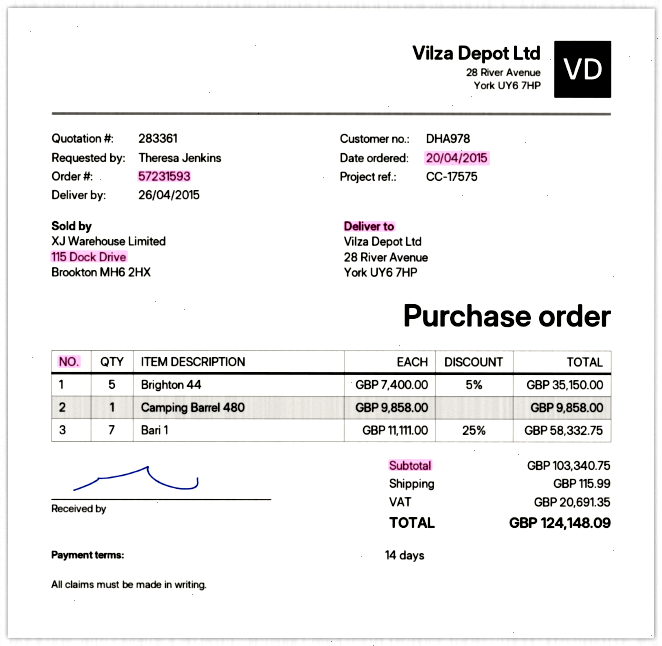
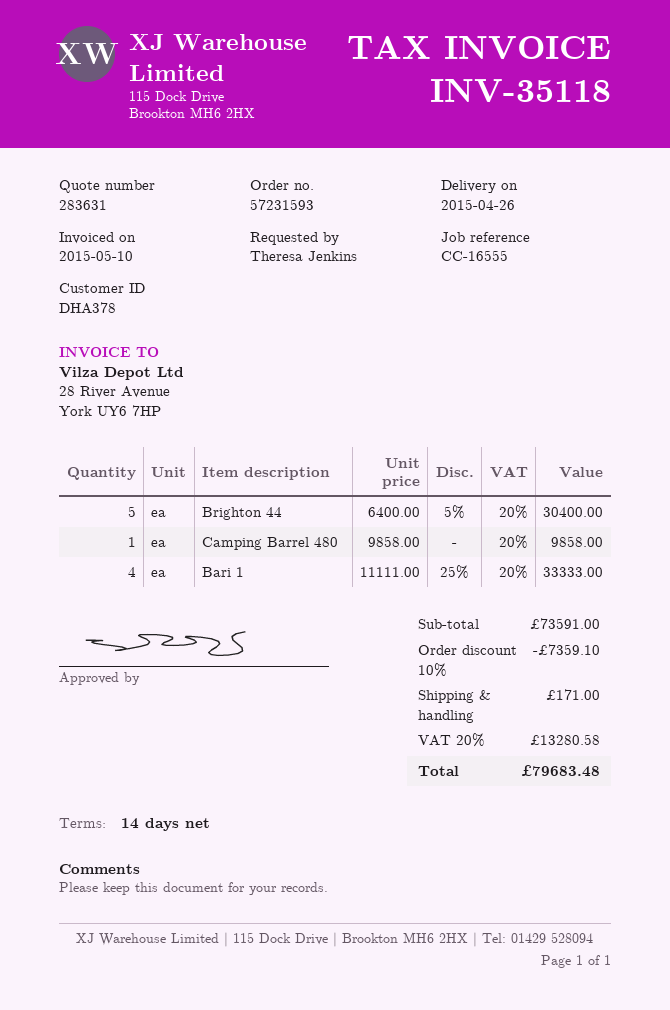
quote number: 283361 -> 283631
customer number: DHA978 -> DHA378
reference: CC-17575 -> CC-16555
Brighton 44: 5 x 7400.00 - 5% = 35150.00 -> 5 x 6400.00 - 5% = 30400.00
Bari 1: 7 x 11111.00 - 25% = 58332.75 -> 4 x 11111.00 - 25% = 33333.00
subtotal: 103340.75 -> 73591.00
discount: none -> 10% = 7359.10
shipping: 115.99 -> 171.00
tax: 20691.35 -> 13280.58
total: 124148.09 -> 79683.48

